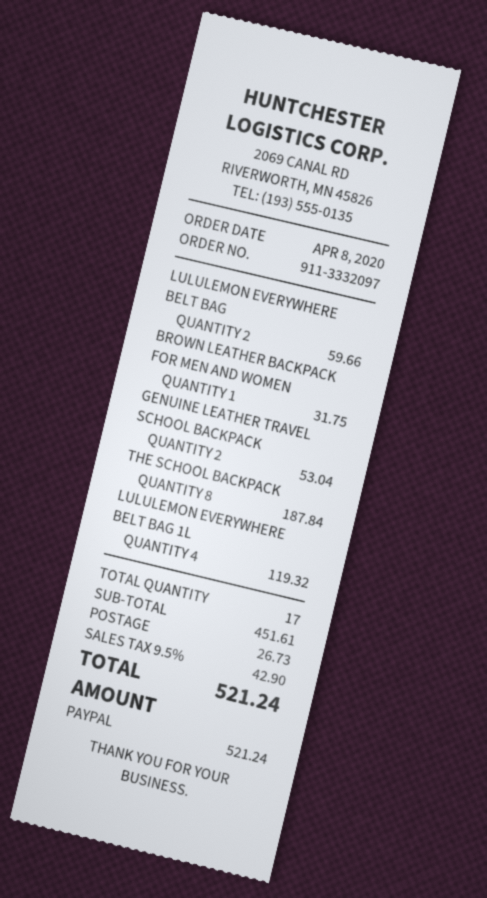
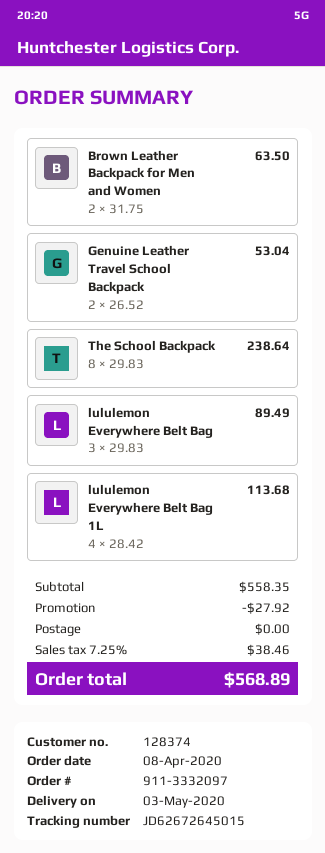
LULULEMON EVERYWHERE BELT BAG: 2 for 59.66 -> 3 for 89.49
BROWN LEATHER BACKPACK FOR MEN AND WOMEN: 1 for 31.75 -> 2 for 63.50
THE SCHOOL BACKPACK: 8 for 187.84 -> 8 for 238.64
LULULEMON EVERYWHERE BELT BAG 1L: 4 for 119.32 -> 4 for 113.68
subtotal: 451.61 -> 558.35
discount: none -> 27.92
shipping: 26.73 -> 0.00
tax: 9.5% = 42.90 -> 7.25% = 38.46
total: 521.24 -> 568.89

